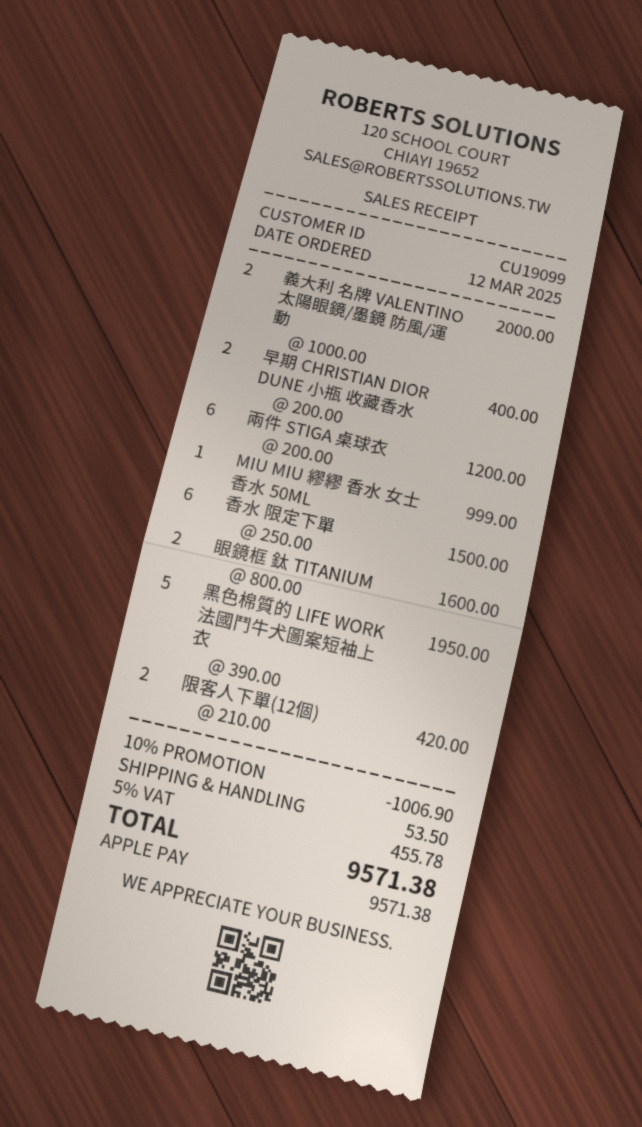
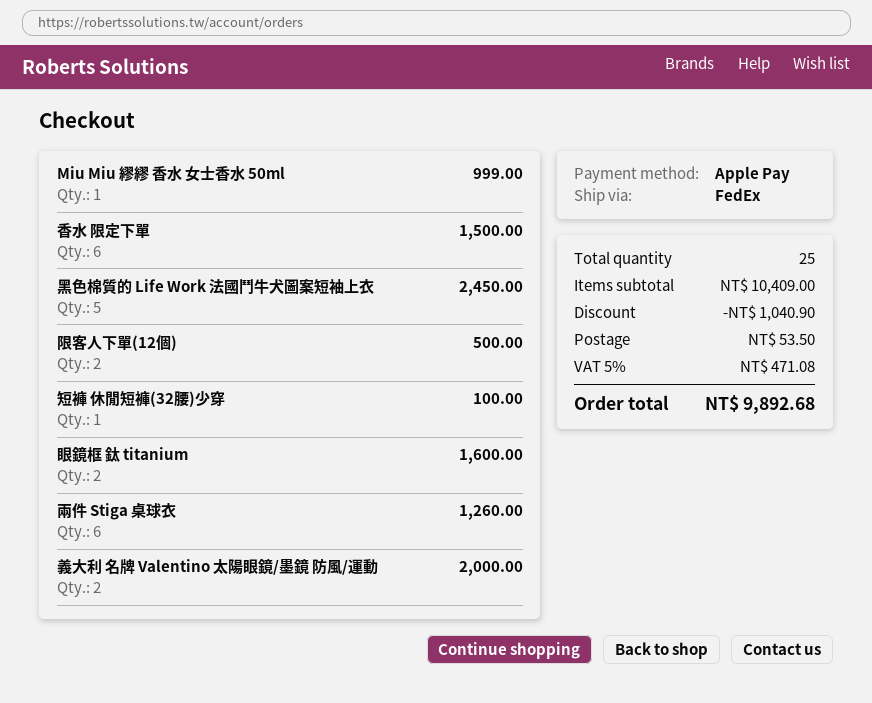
早期 CHRISTIAN DIOR DUNE 小瓶 收藏香水: 2 for 400.00 -> none
兩件 STIGA 桌球衣: 6 for 1200.00 -> 6 for 1260.00
黑色棉質的 LIFE WORK 法國鬥牛犬圖案短袖上衣: 5 for 1950.00 -> 5 for 2450.00
限客人下單(12個): 2 for 420.00 -> 2 for 500.00
短褲 休閒短褲(32腰)少穿: none -> 1 for 100.00
discount: 1006.90 -> 1040.90
tax: 5% = 455.78 -> 5% = 471.08
total: 9571.38 -> 9892.68

